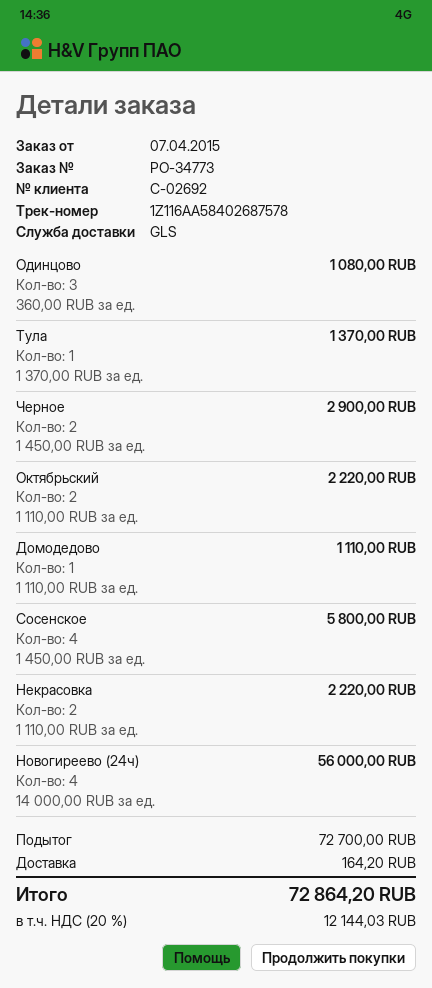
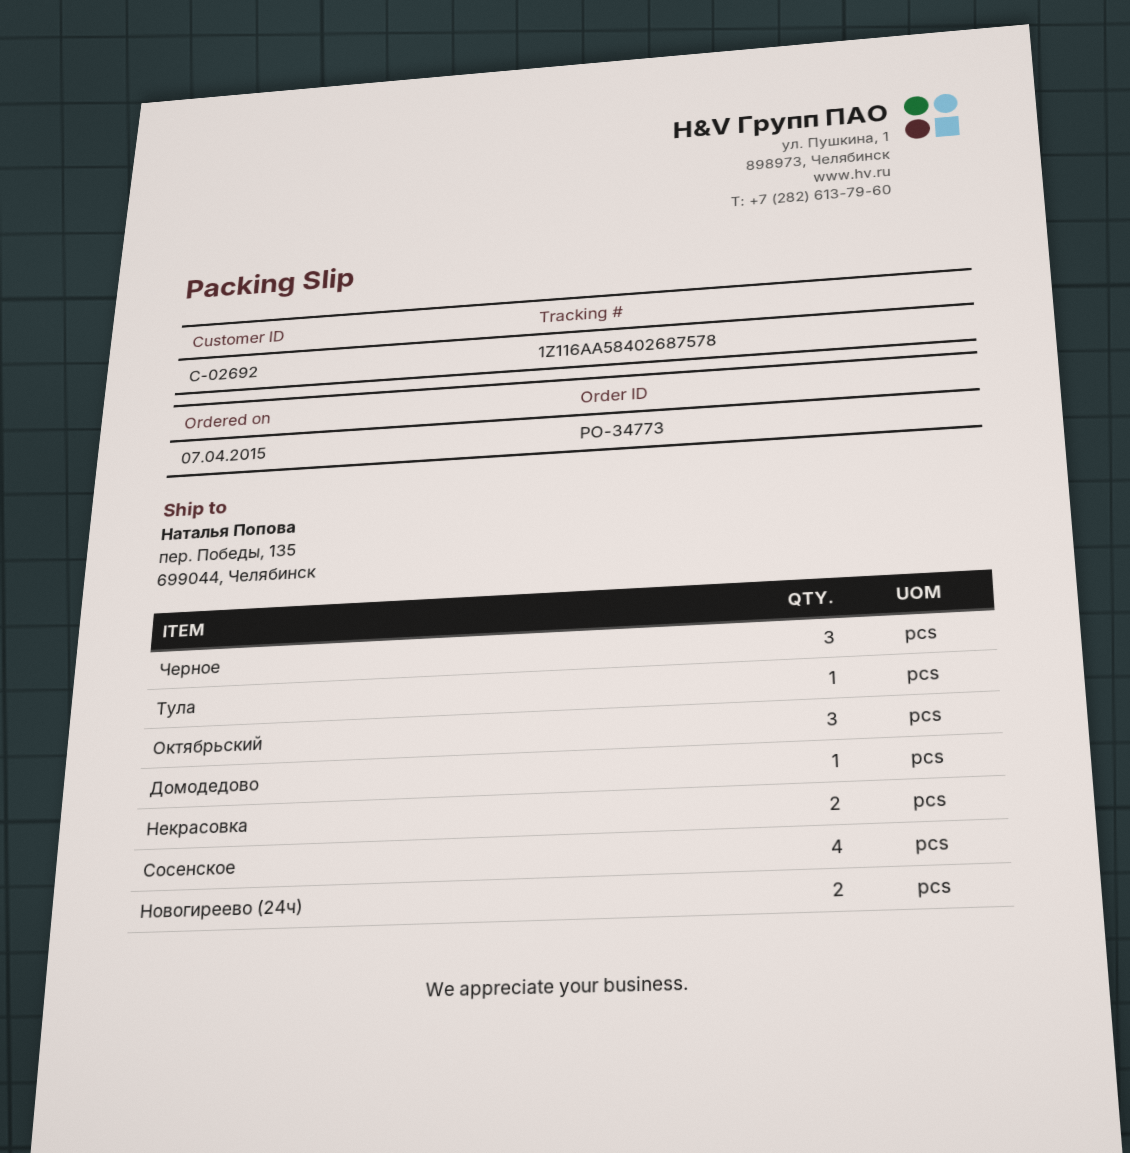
Одинцово: 3 -> none
Черное: 2 -> 3
Октябрьский: 2 -> 3
Новогиреево (24ч): 4 -> 2

